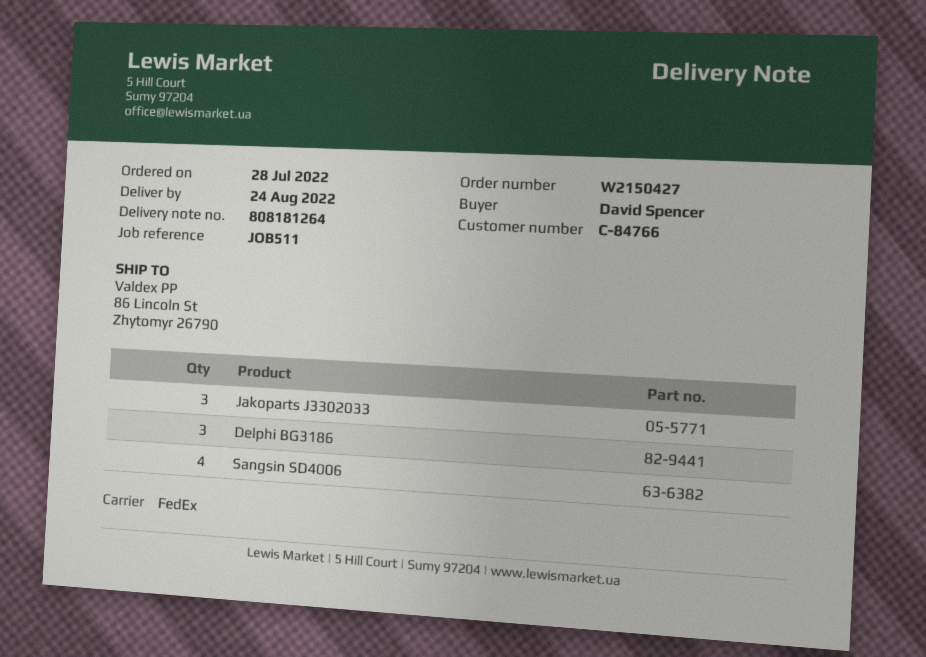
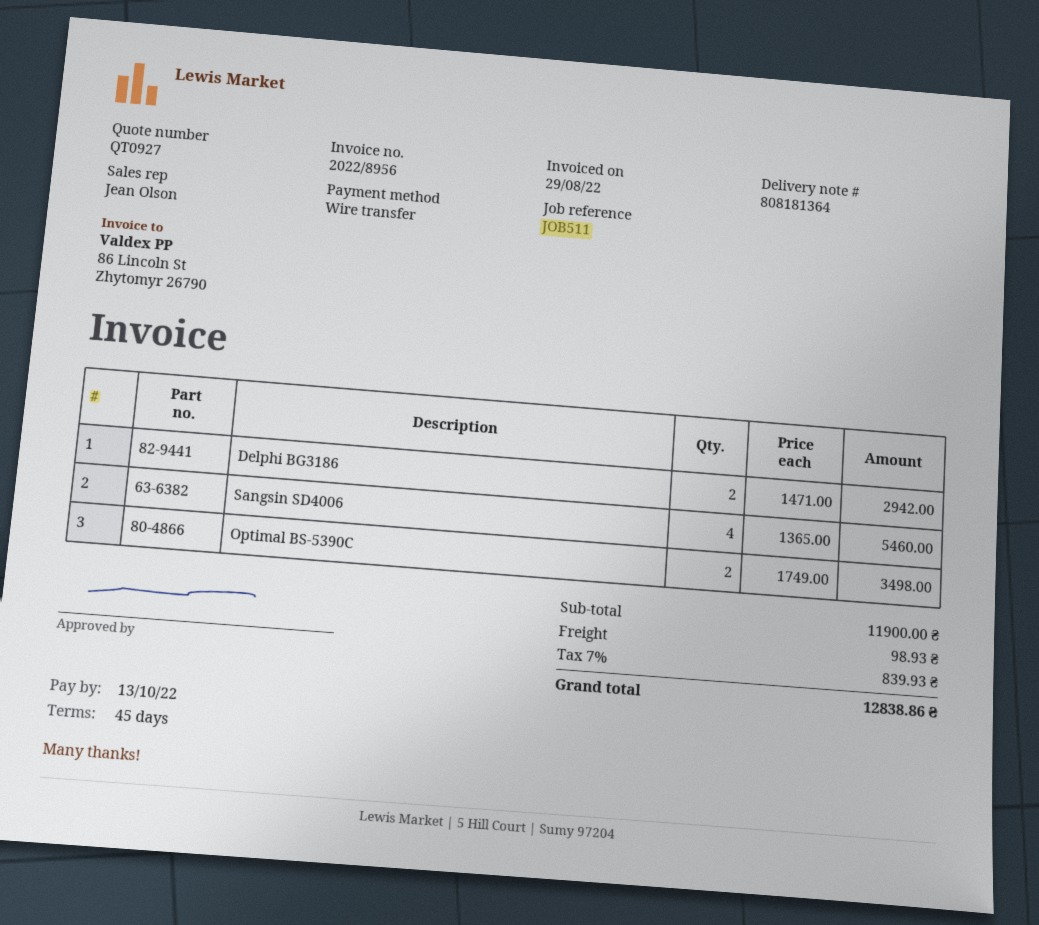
delivery note number: 808181264 -> 808181364
Jakoparts J3302033: 3 -> none
Delphi BG3186: 3 -> 2
Optimal BS-5390C: none -> 2

